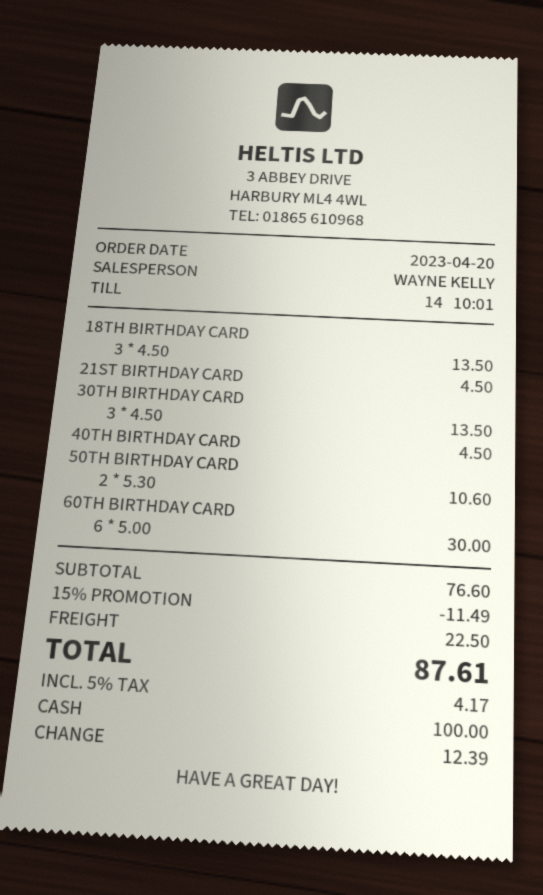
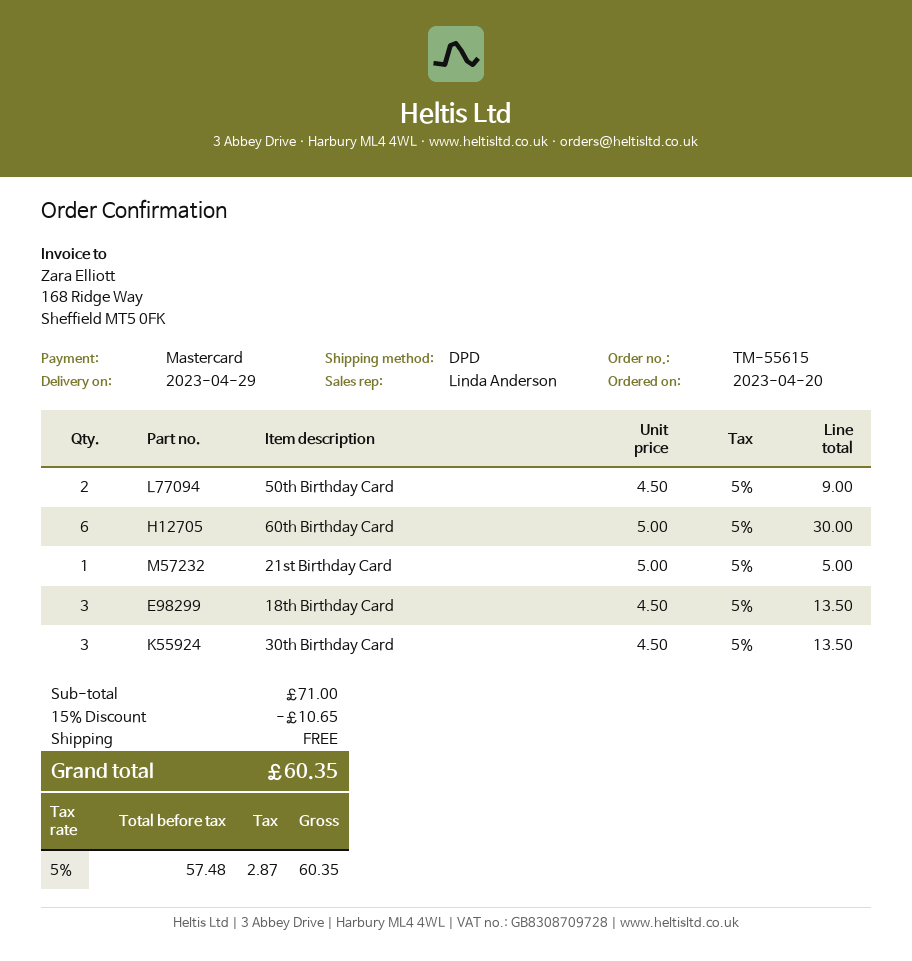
sales rep: WAYNE KELLY -> Linda Anderson
payment method: cash -> Mastercard
21ST BIRTHDAY CARD: 1 x 4.50 = 4.50 -> 1 x 5.00 = 5.00
40TH BIRTHDAY CARD: 1 x 4.50 = 4.50 -> none
50TH BIRTHDAY CARD: 2 x 5.30 = 10.60 -> 2 x 4.50 = 9.00
subtotal: 76.60 -> 71.00
discount: 15% = 11.49 -> 15% = 10.65
shipping: 22.50 -> 0.00
tax: 5% = 4.17 -> 5% = 2.87
total: 87.61 -> 60.35

